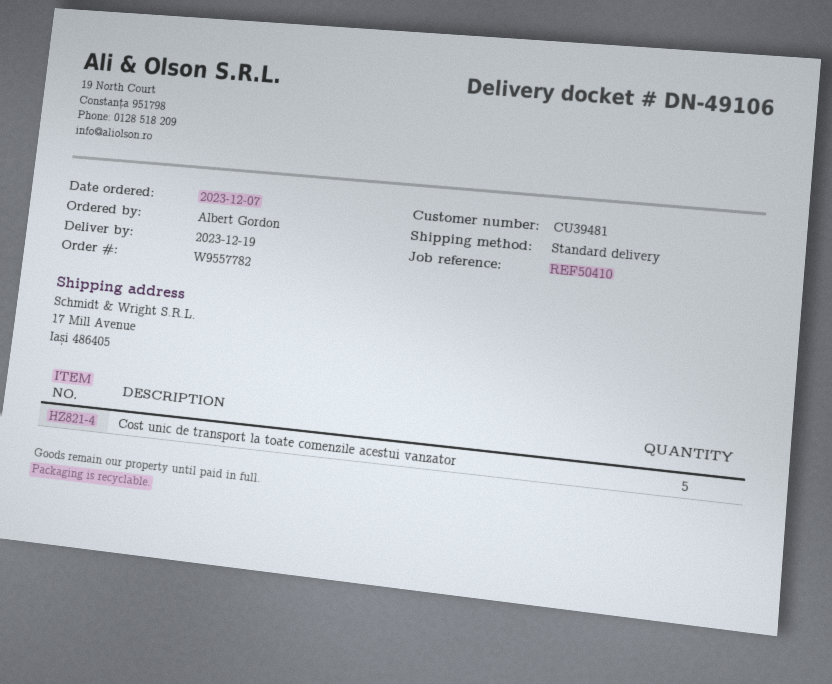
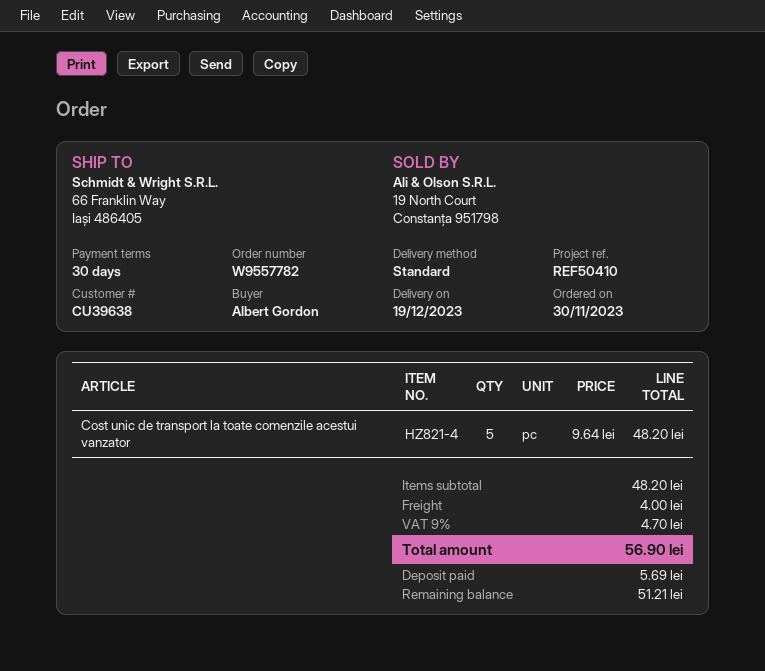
order date: 2023-12-07 -> 2023-11-30
customer number: CU39481 -> CU39638
ship to: 17 Mill Avenue, Iași 486405 -> 66 Franklin Way, Iași 486405

